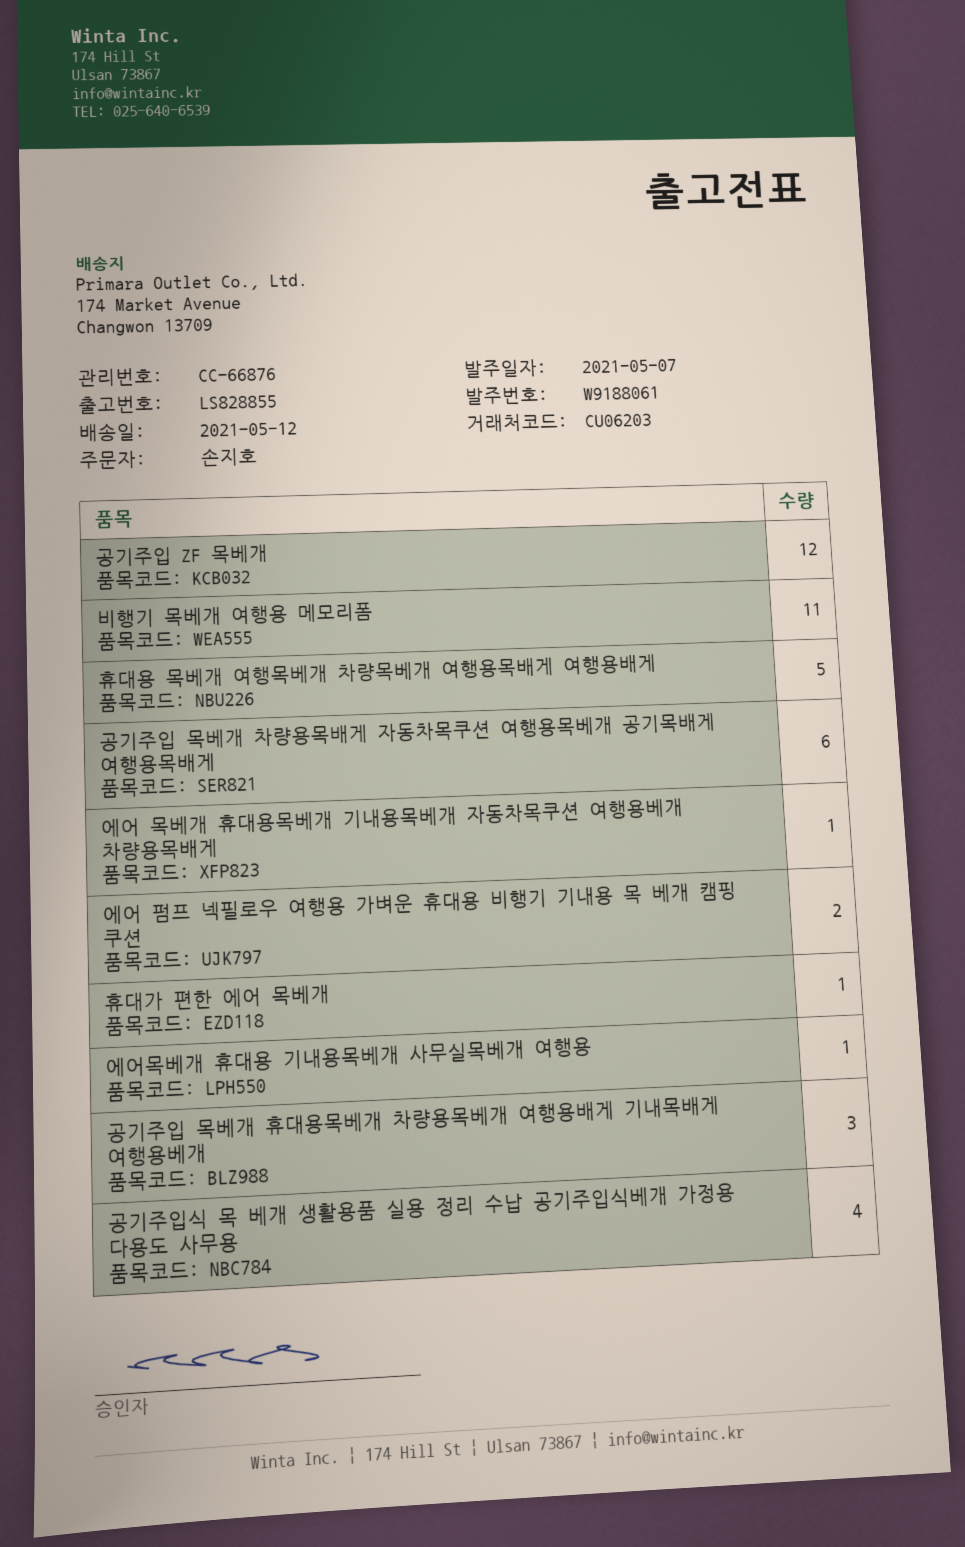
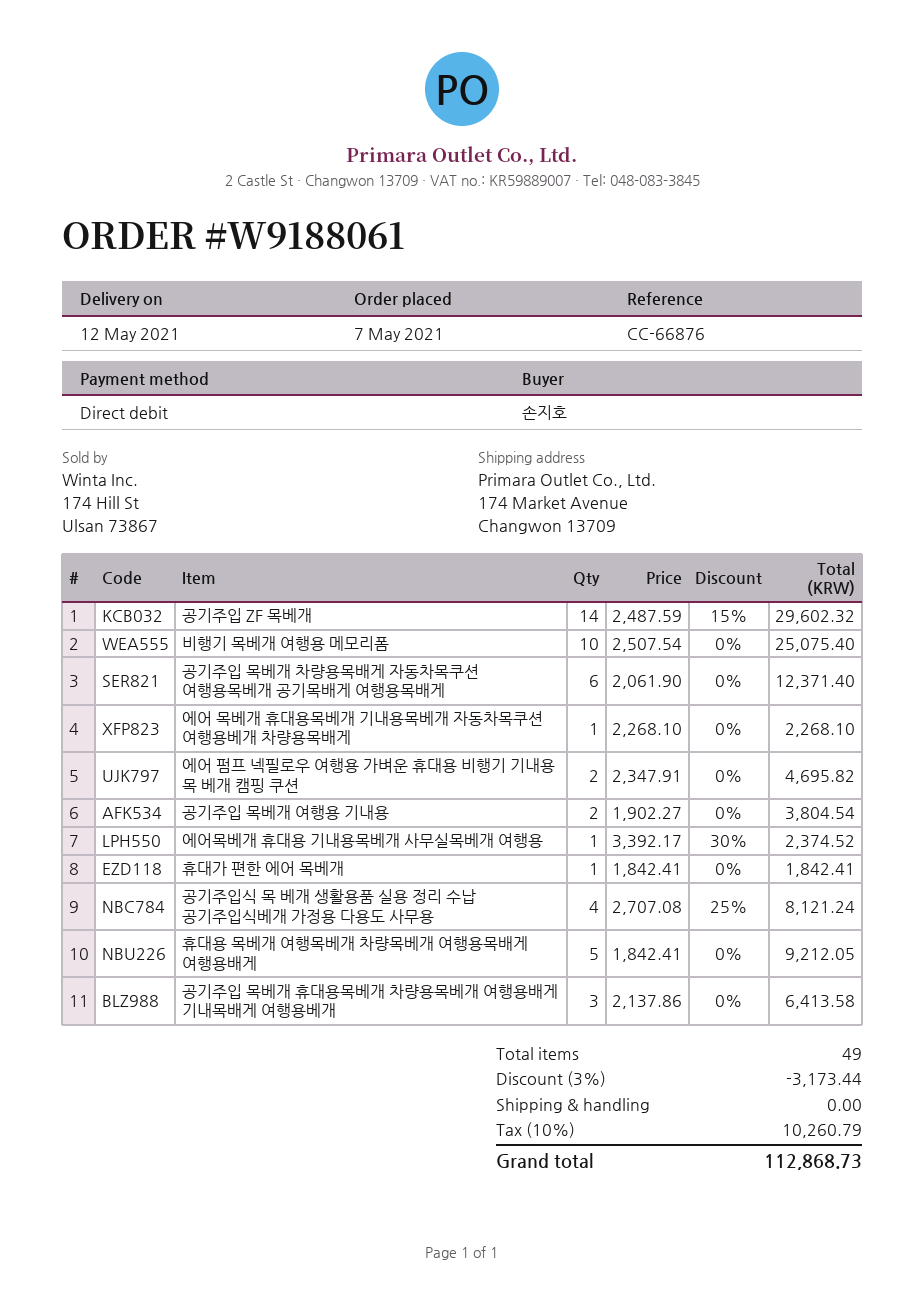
공기주입 ZF 목베개: 12 -> 14
비행기 목베개 여행용 메모리폼: 11 -> 10
공기주입 목베개 여행용 기내용: none -> 2

